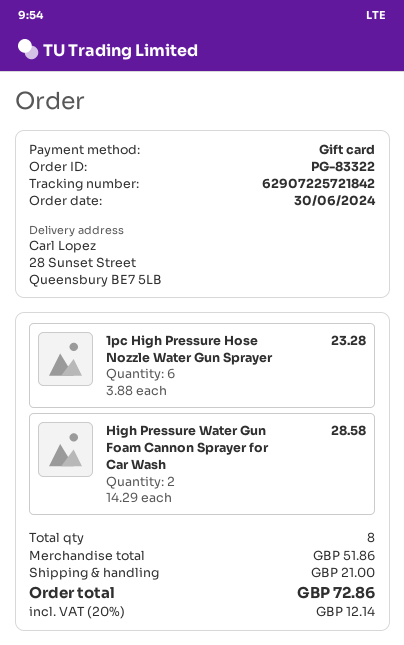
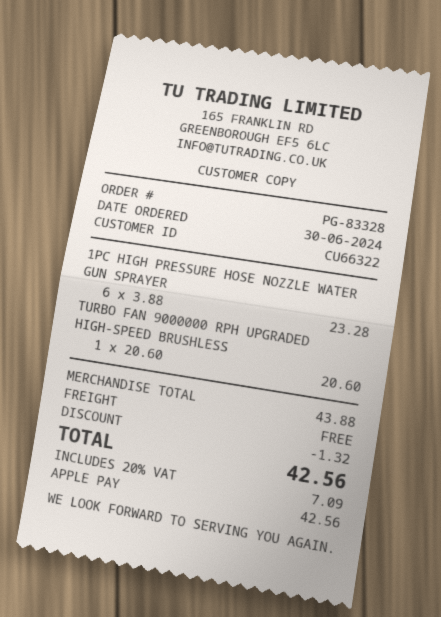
order number: PG-83322 -> PG-83328
payment method: gift card -> Apple Pay
High Pressure Water Gun Foam Cannon Sprayer for Car Wash: 2 x 14.29 = 28.58 -> none
TURBO FAN 9000000 RPH UPGRADED HIGH-SPEED BRUSHLESS: none -> 1 x 20.60 = 20.60
subtotal: 51.86 -> 43.88
discount: none -> 1.32
shipping: 21.00 -> 0.00
tax: 20% = 12.14 -> 20% = 7.09
total: 72.86 -> 42.56

